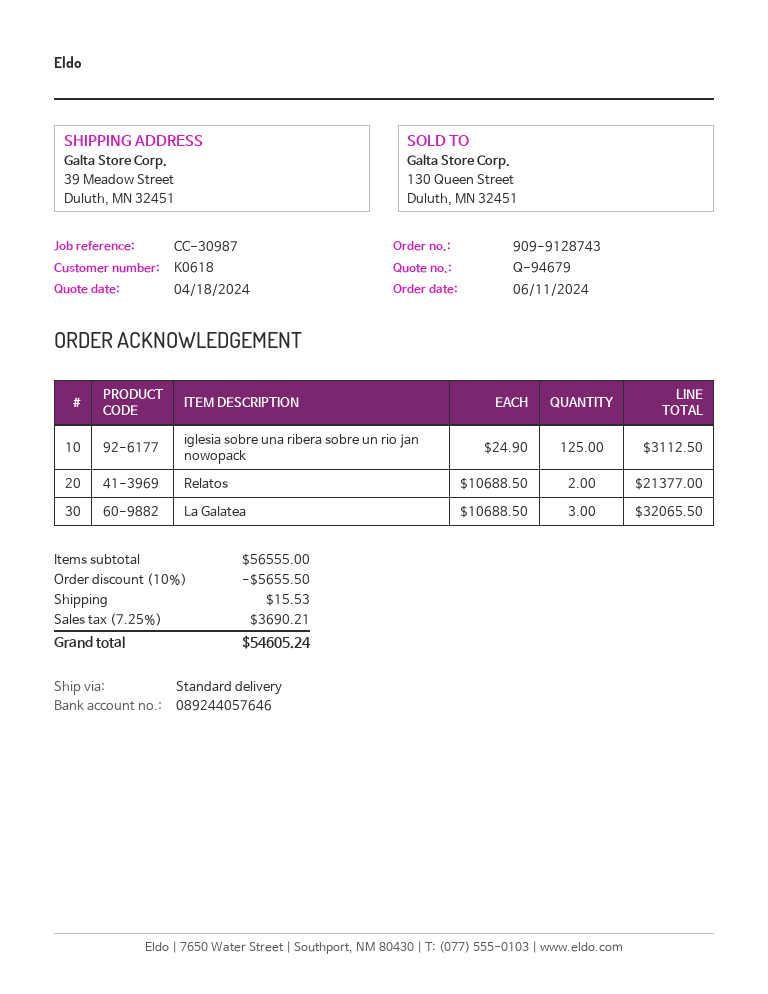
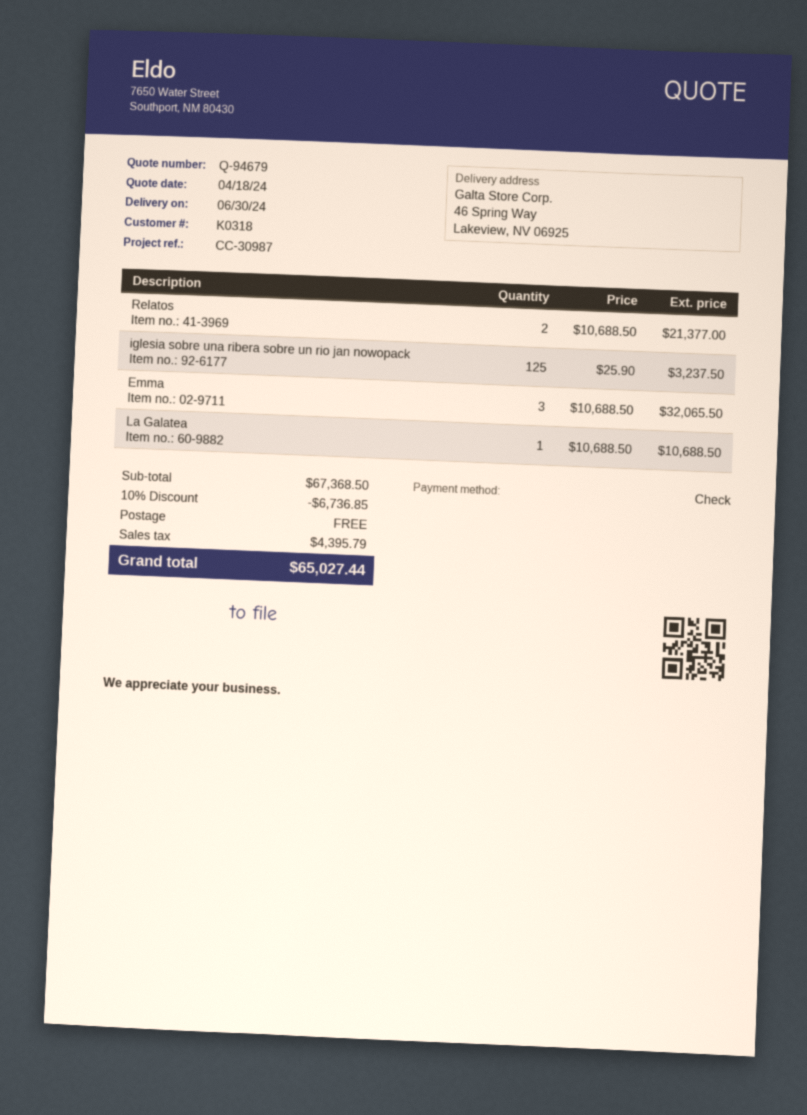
customer number: K0618 -> K0318
ship to: 39 Meadow Street, Duluth, MN 32451 -> 46 Spring Way, Lakeview, NV 06925
iglesia sobre una ribera sobre un rio jan nowopack: 125 x 24.90 = 3112.50 -> 125 x 25.90 = 3237.50
La Galatea: 3 x 10688.50 = 32065.50 -> 1 x 10688.50 = 10688.50
Emma: none -> 3 x 10688.50 = 32065.50
subtotal: 56555.00 -> 67368.50
discount: 10% = 5655.50 -> 10% = 6736.85
shipping: 15.53 -> 0.00
tax: 3690.21 -> 4395.79
total: 54605.24 -> 65027.44

